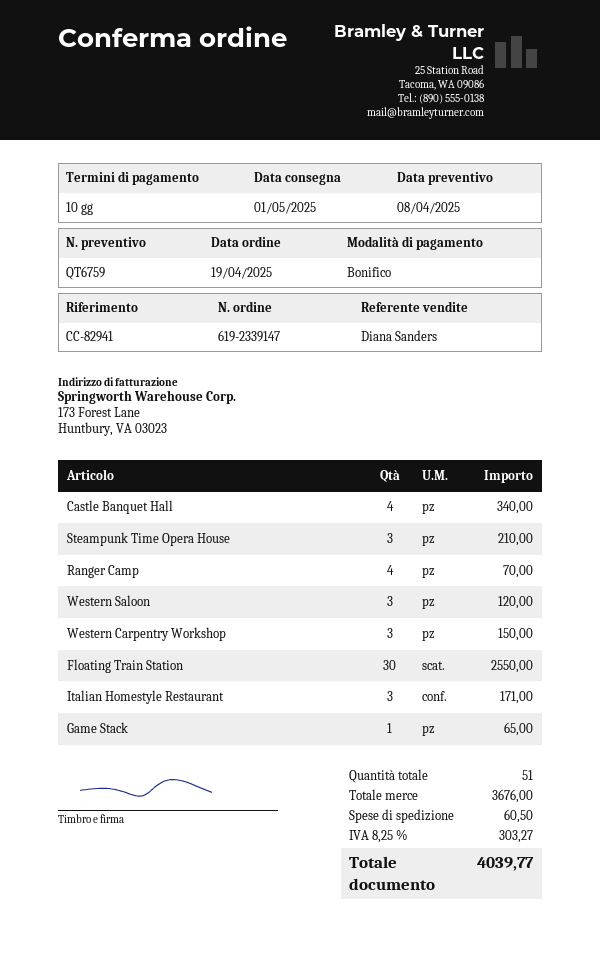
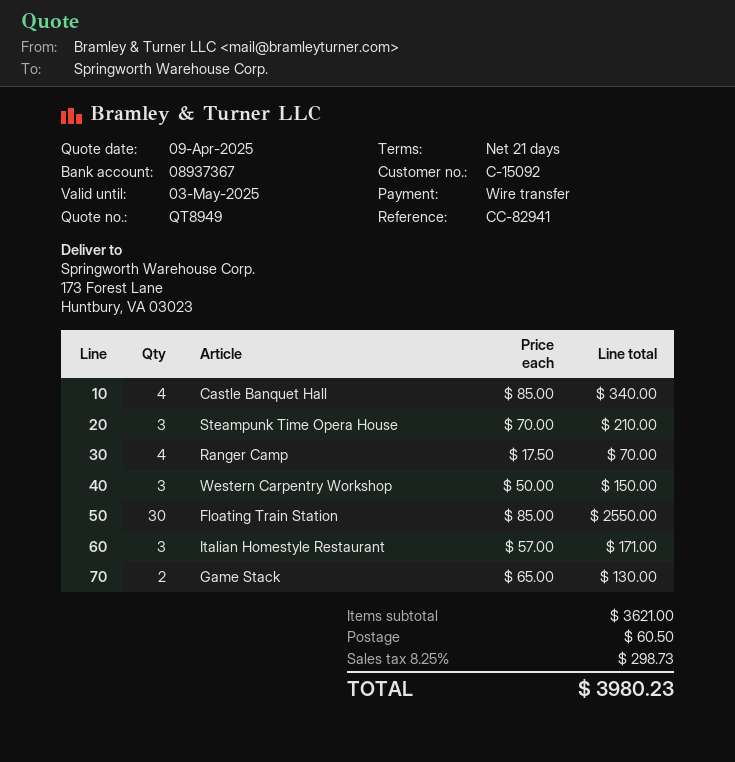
quote number: QT6759 -> QT8949
quote date: 2025-04-08 -> 2025-04-09
payment terms: 10 days -> 21 days
Western Saloon: 3 for 120.00 -> none
Game Stack: 1 for 65.00 -> 2 for 130.00
subtotal: 3676.00 -> 3621.00
tax: 8.25% = 303.27 -> 8.25% = 298.73
total: 4039.77 -> 3980.23

